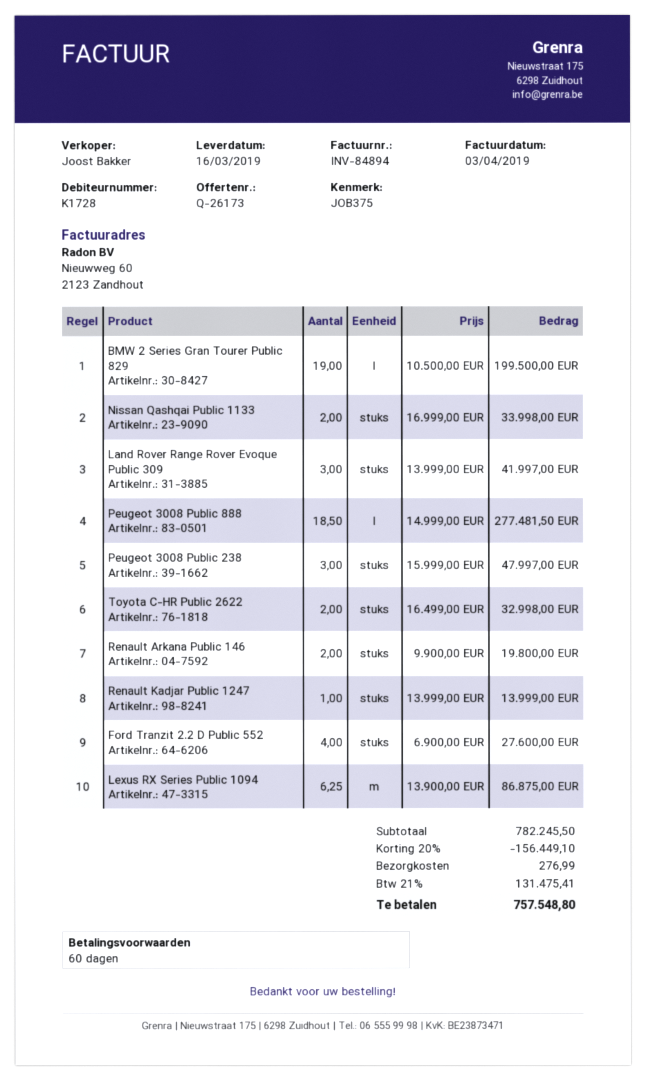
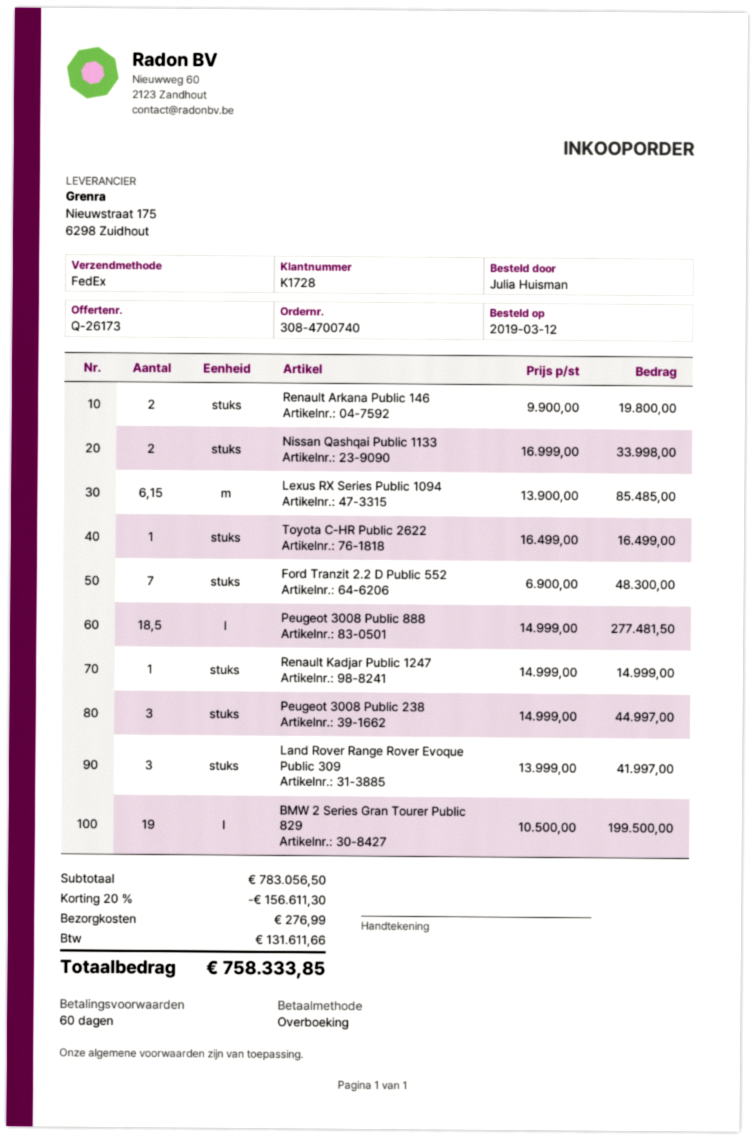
Peugeot 3008 Public 238: 3 x 15999.00 = 47997.00 -> 3 x 14999.00 = 44997.00
Toyota C-HR Public 2622: 2 x 16499.00 = 32998.00 -> 1 x 16499.00 = 16499.00
Renault Kadjar Public 1247: 1 x 13999.00 = 13999.00 -> 1 x 14999.00 = 14999.00
Ford Tranzit 2.2 D Public 552: 4 x 6900.00 = 27600.00 -> 7 x 6900.00 = 48300.00
Lexus RX Series Public 1094: 6.25 x 13900.00 = 86875.00 -> 6.15 x 13900.00 = 85485.00
subtotal: 782245.50 -> 783056.50
discount: 20% = 156449.10 -> 20% = 156611.30
tax: 131475.41 -> 131611.66
total: 757548.80 -> 758333.85

